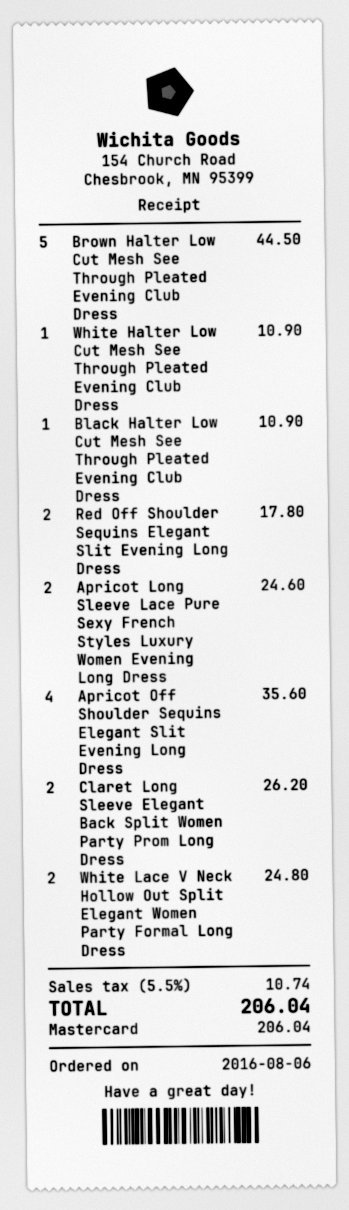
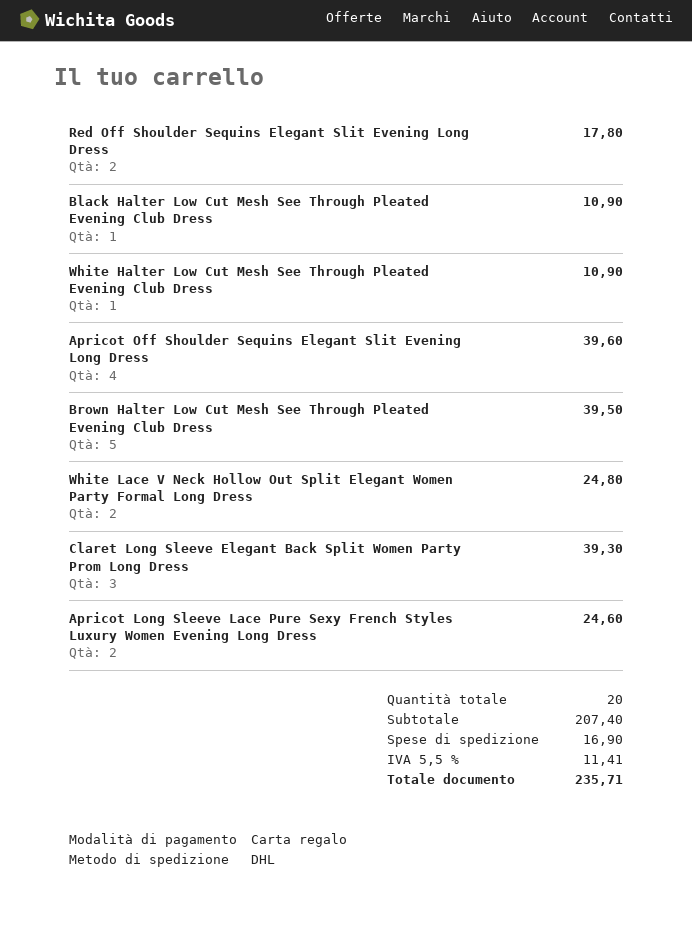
payment method: Mastercard -> gift card
Brown Halter Low Cut Mesh See Through Pleated Evening Club Dress: 5 for 44.50 -> 5 for 39.50
Apricot Off Shoulder Sequins Elegant Slit Evening Long Dress: 4 for 35.60 -> 4 for 39.60
Claret Long Sleeve Elegant Back Split Women Party Prom Long Dress: 2 for 26.20 -> 3 for 39.30
shipping: none -> 16.90
tax: 5.5% = 10.74 -> 5.5% = 11.41
total: 206.04 -> 235.71

